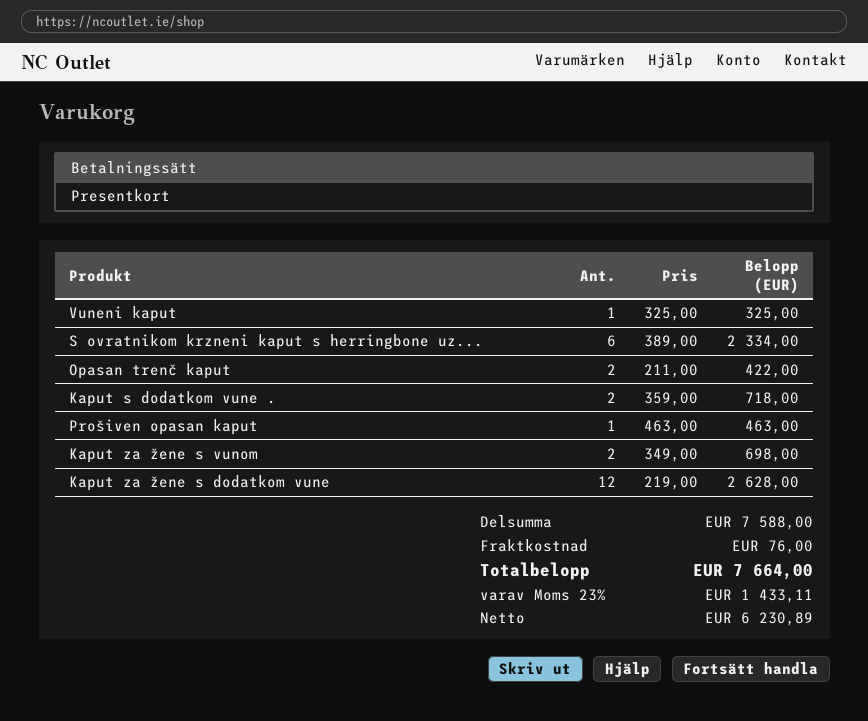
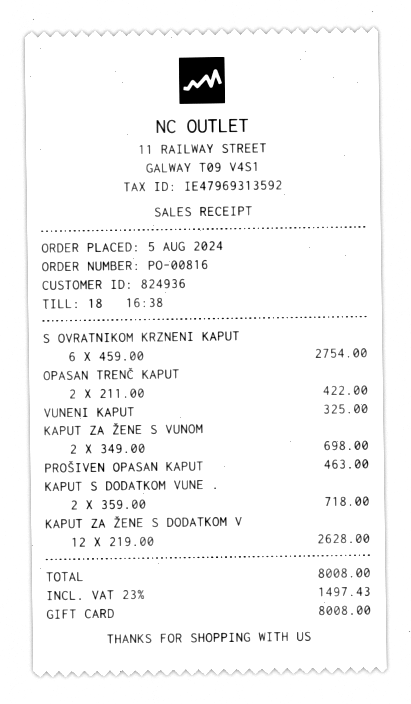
S ovratnikom krzneni kaput s herringbone uz...: 6 x 389.00 = 2334.00 -> 6 x 459.00 = 2754.00
shipping: 76.00 -> none
tax: 23% = 1433.11 -> 23% = 1497.43
total: 7664.00 -> 8008.00

